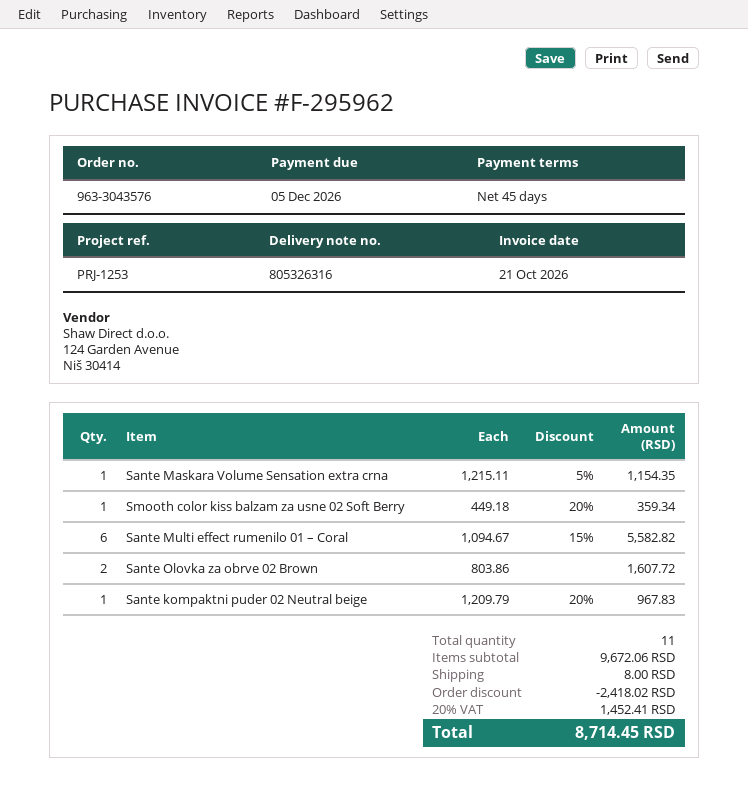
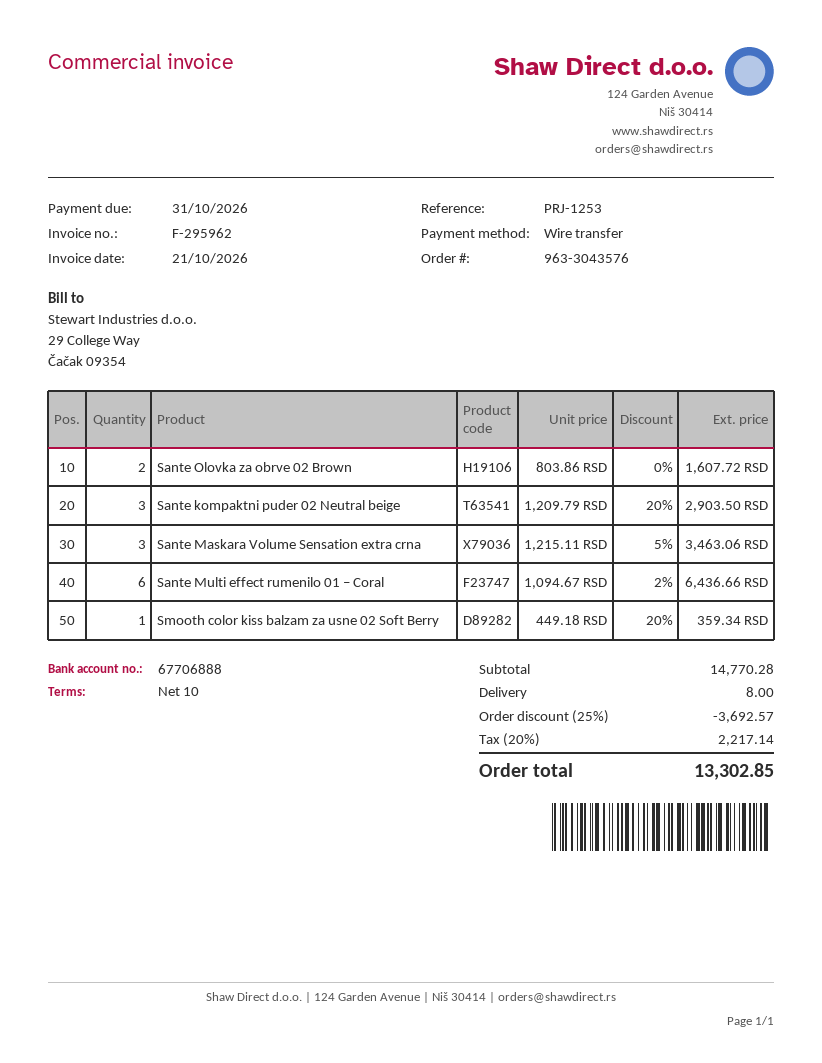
payment terms: 45 days -> 10 days
due date: 2026-12-05 -> 2026-10-31
Sante Maskara Volume Sensation extra crna: 1 x 1215.11 - 5% = 1154.35 -> 3 x 1215.11 - 5% = 3463.06
Sante Multi effect rumenilo 01 – Coral: 6 x 1094.67 - 15% = 5582.82 -> 6 x 1094.67 - 2% = 6436.66
Sante kompaktni puder 02 Neutral beige: 1 x 1209.79 - 20% = 967.83 -> 3 x 1209.79 - 20% = 2903.50
subtotal: 9672.06 -> 14770.28
discount: 2418.02 -> 3692.57
tax: 20% = 1452.41 -> 20% = 2217.14
total: 8714.45 -> 13302.85

